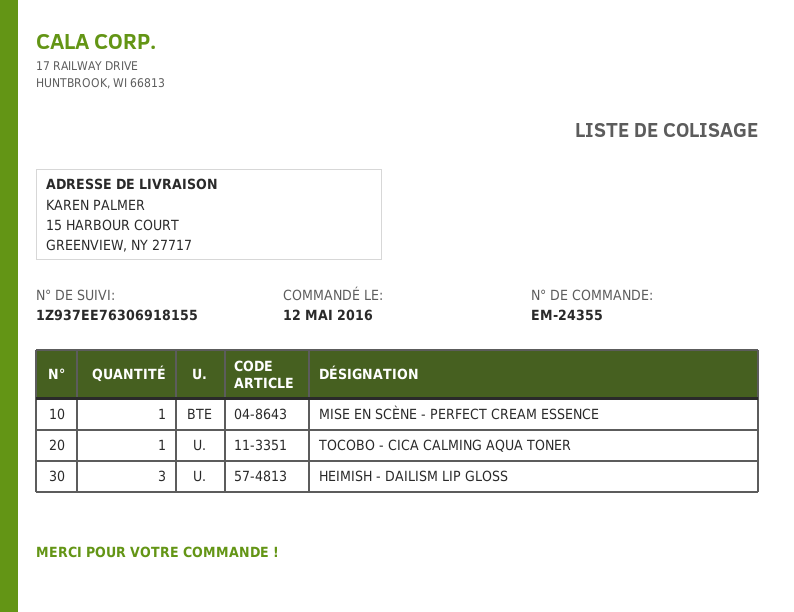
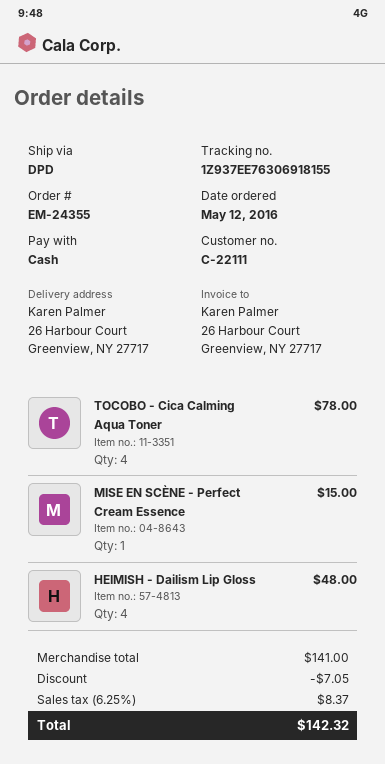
ship to: 15 HARBOUR COURT, GREENVIEW, NY 27717 -> 26 Harbour Court, Greenview, NY 27717
TOCOBO - CICA CALMING AQUA TONER: 1 -> 4
HEIMISH - DAILISM LIP GLOSS: 3 -> 4

